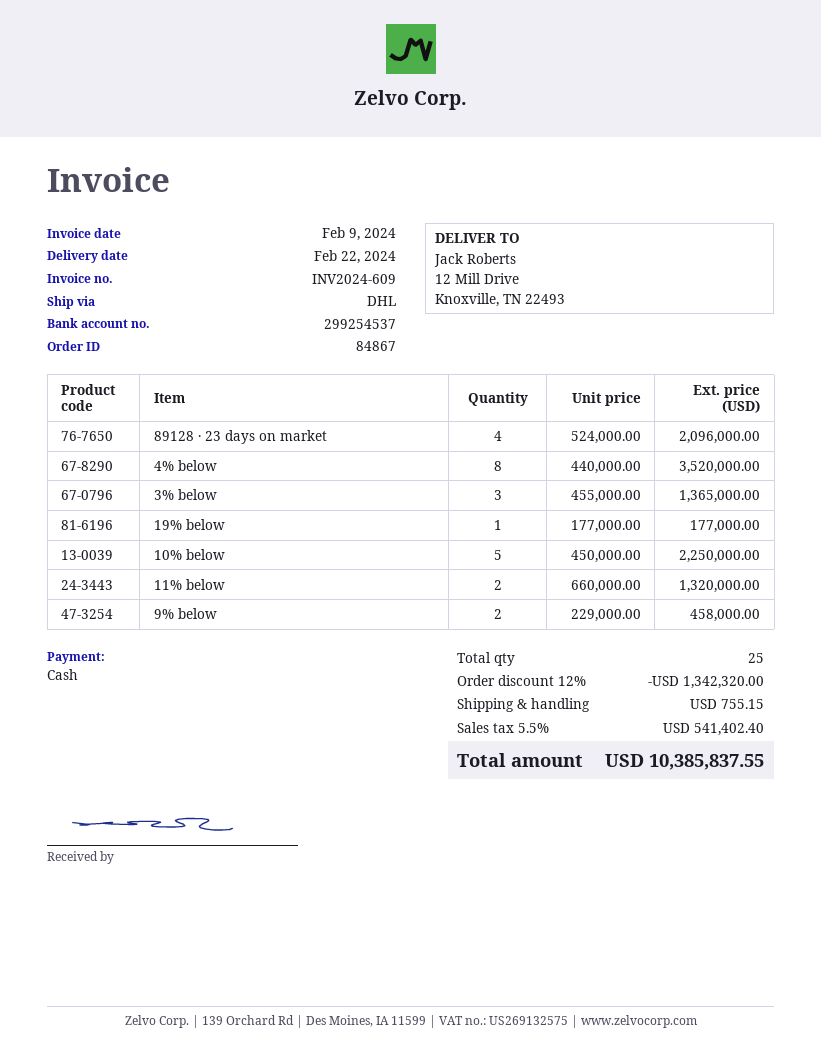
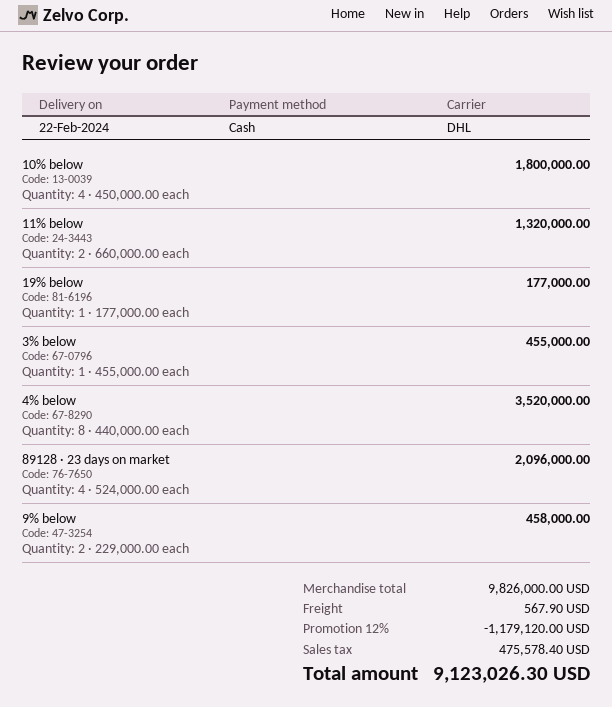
3% below: 3 x 455000.00 = 1365000.00 -> 1 x 455000.00 = 455000.00
10% below: 5 x 450000.00 = 2250000.00 -> 4 x 450000.00 = 1800000.00
discount: 12% = 1342320.00 -> 12% = 1179120.00
shipping: 755.15 -> 567.90
tax: 541402.40 -> 475578.40
total: 10385837.55 -> 9123026.30

